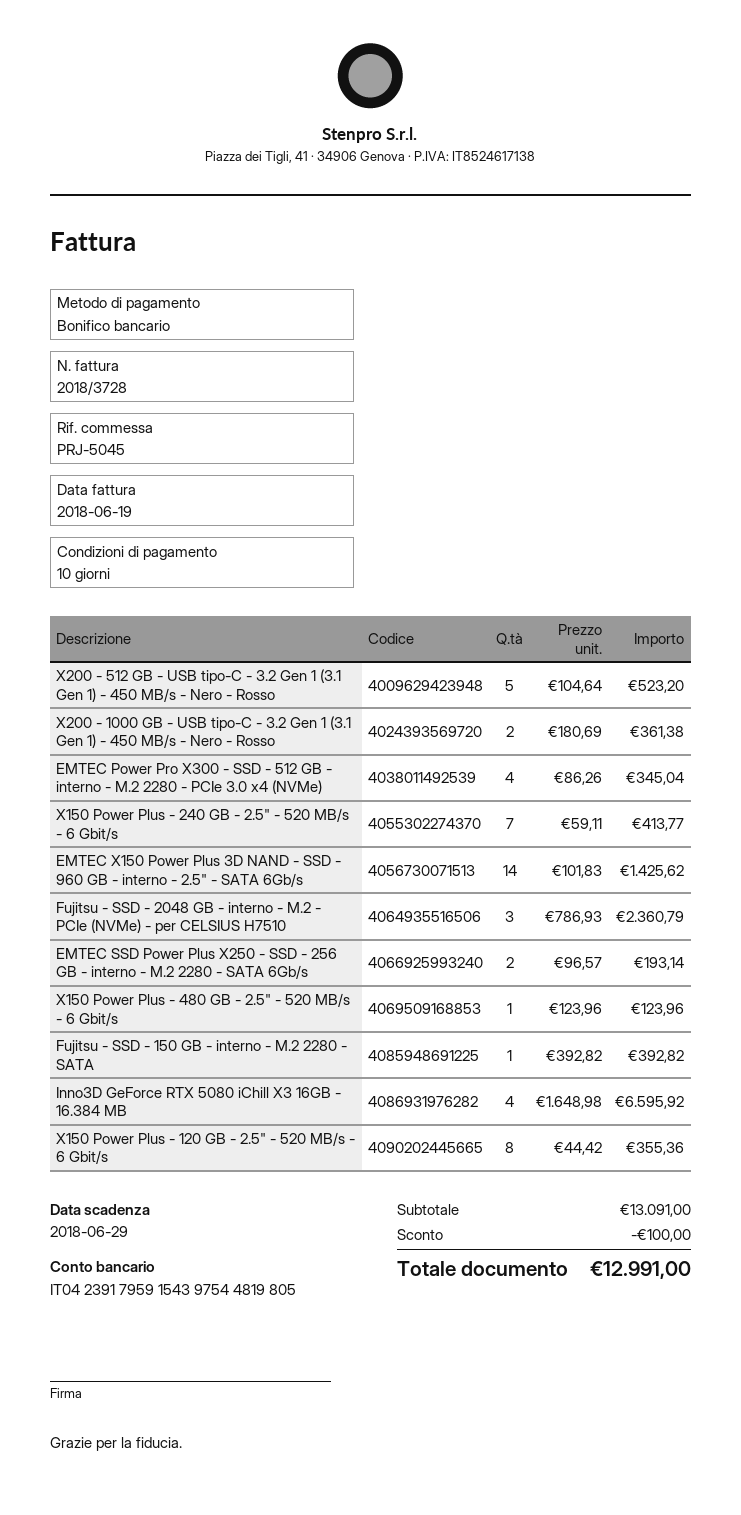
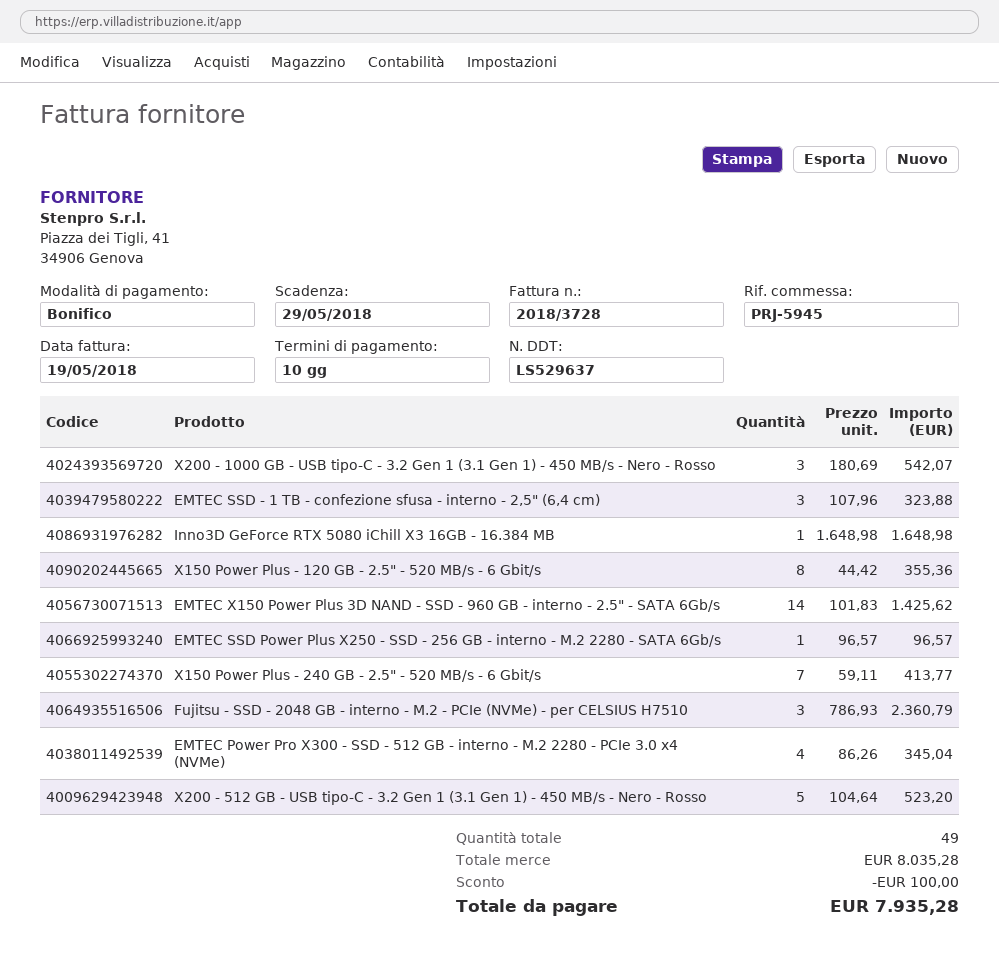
invoice date: 2018-06-19 -> 2018-05-19
due date: 2018-06-29 -> 2018-05-29
reference: PRJ-5045 -> PRJ-5945
X200 - 1000 GB - USB tipo-C - 3.2 Gen 1 (3.1 Gen 1) - 450 MB/s - Nero - Rosso: 2 x 180.69 = 361.38 -> 3 x 180.69 = 542.07
EMTEC SSD Power Plus X250 - SSD - 256 GB - interno - M.2 2280 - SATA 6Gb/s: 2 x 96.57 = 193.14 -> 1 x 96.57 = 96.57
X150 Power Plus - 480 GB - 2.5" - 520 MB/s - 6 Gbit/s: 1 x 123.96 = 123.96 -> none
Fujitsu - SSD - 150 GB - interno - M.2 2280 - SATA: 1 x 392.82 = 392.82 -> none
Inno3D GeForce RTX 5080 iChill X3 16GB - 16.384 MB: 4 x 1648.98 = 6595.92 -> 1 x 1648.98 = 1648.98
EMTEC SSD - 1 TB - confezione sfusa - interno - 2,5" (6,4 cm): none -> 3 x 107.96 = 323.88
subtotal: 13091.00 -> 8035.28
total: 12991.00 -> 7935.28

